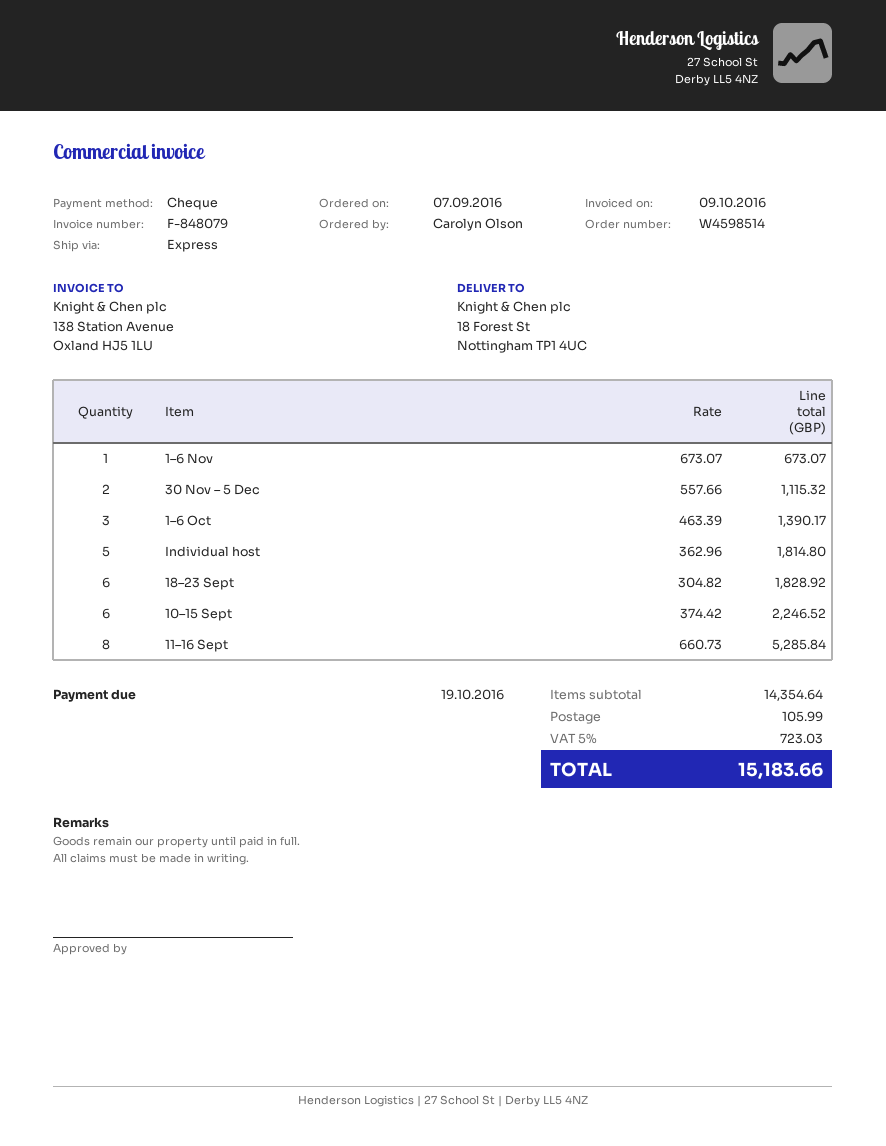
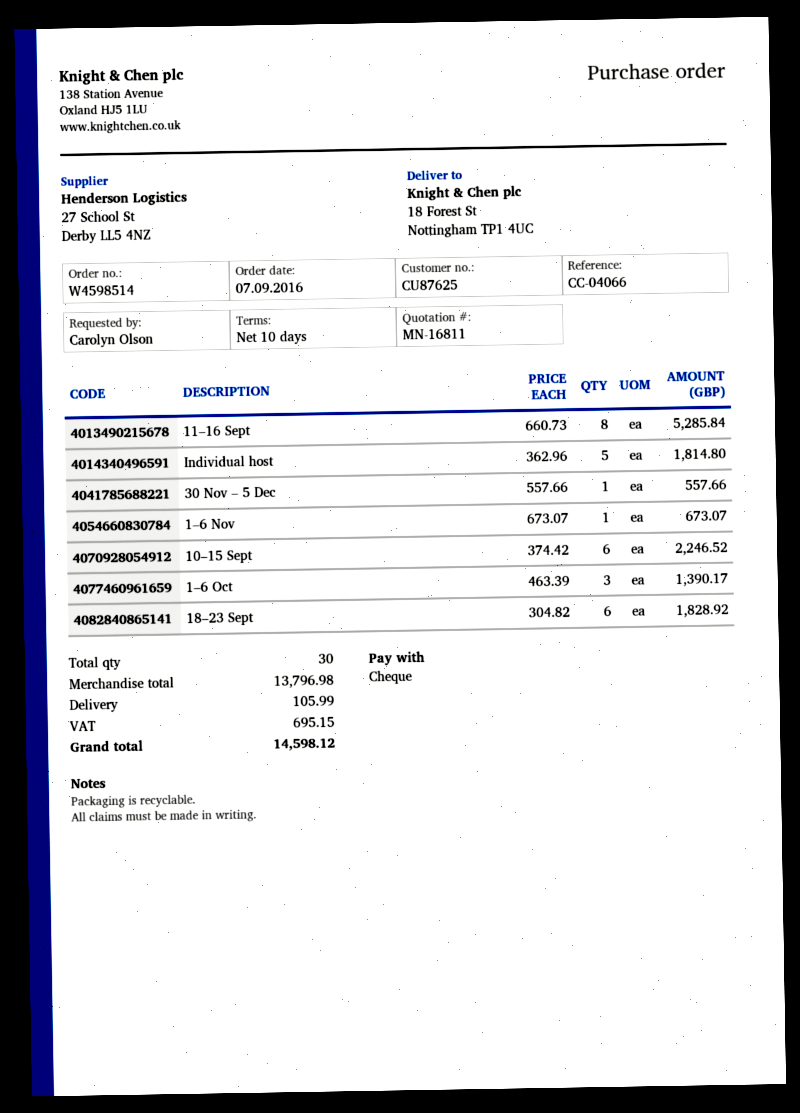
30 Nov – 5 Dec: 2 x 557.66 = 1115.32 -> 1 x 557.66 = 557.66
subtotal: 14354.64 -> 13796.98
tax: 723.03 -> 695.15
total: 15183.66 -> 14598.12

